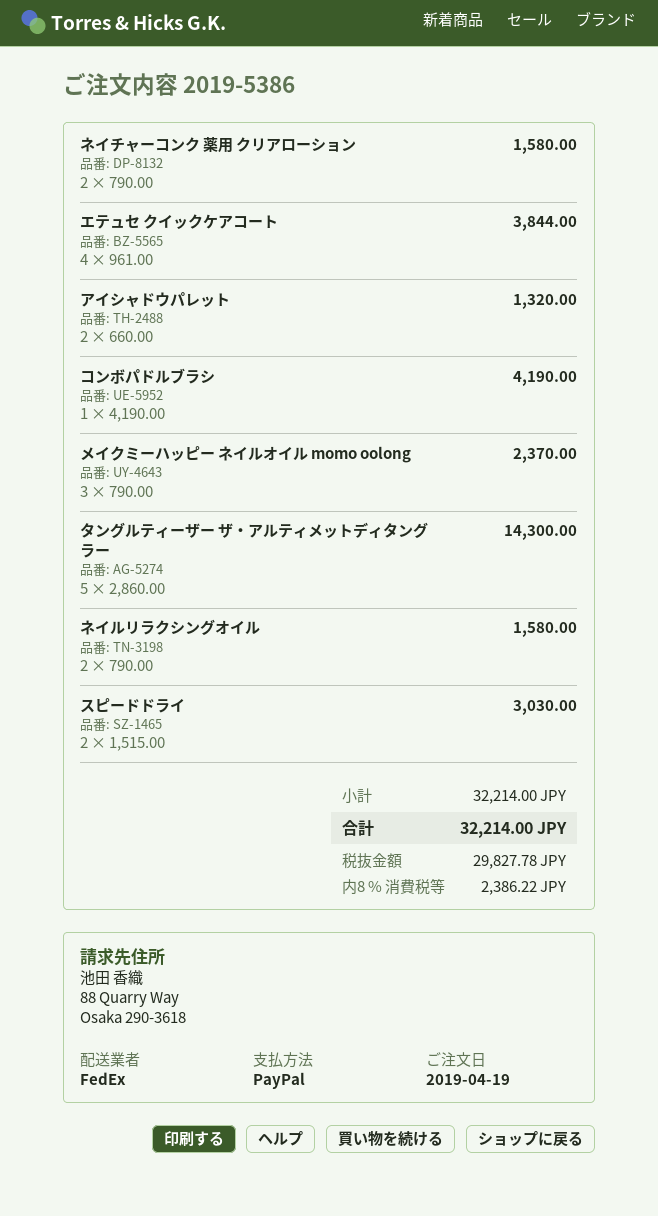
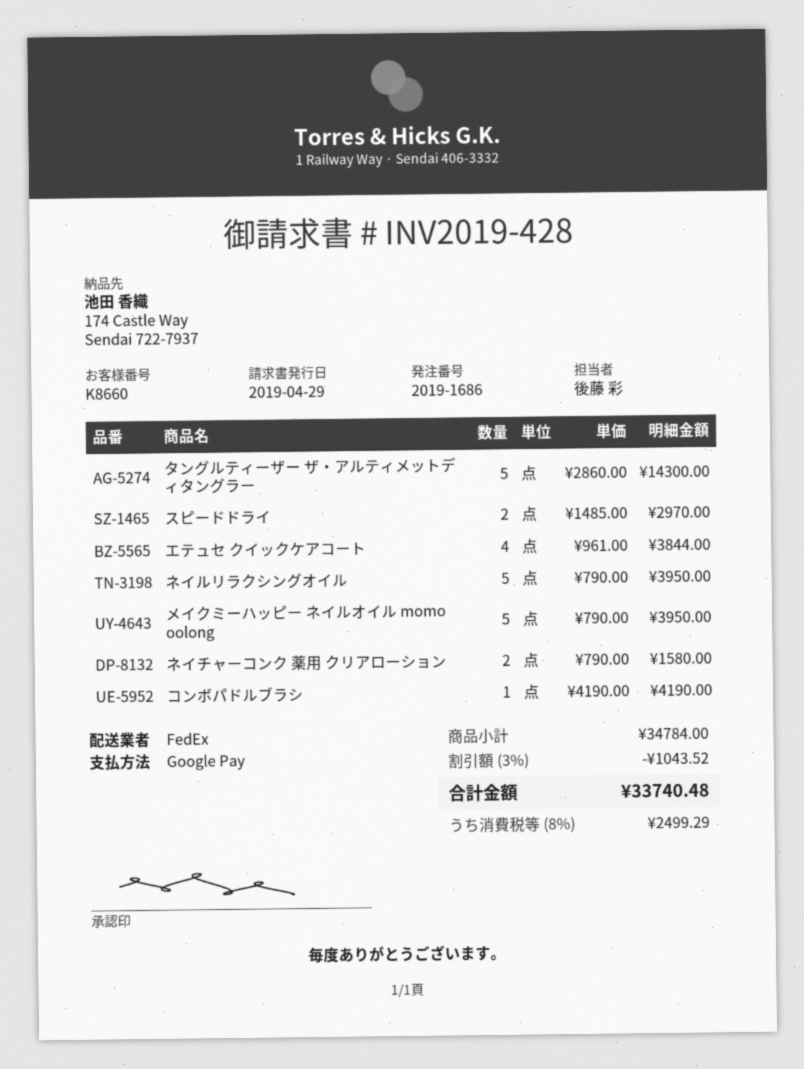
order number: 2019-5386 -> 2019-1686
payment method: PayPal -> Google Pay
アイシャドウパレット: 2 x 660.00 = 1320.00 -> none
メイクミーハッピー ネイルオイル momo oolong: 3 x 790.00 = 2370.00 -> 5 x 790.00 = 3950.00
ネイルリラクシングオイル: 2 x 790.00 = 1580.00 -> 5 x 790.00 = 3950.00
スピードドライ: 2 x 1515.00 = 3030.00 -> 2 x 1485.00 = 2970.00
subtotal: 32214.00 -> 34784.00
discount: none -> 3% = 1043.52
tax: 8% = 2386.22 -> 8% = 2499.29
total: 32214.00 -> 33740.48

